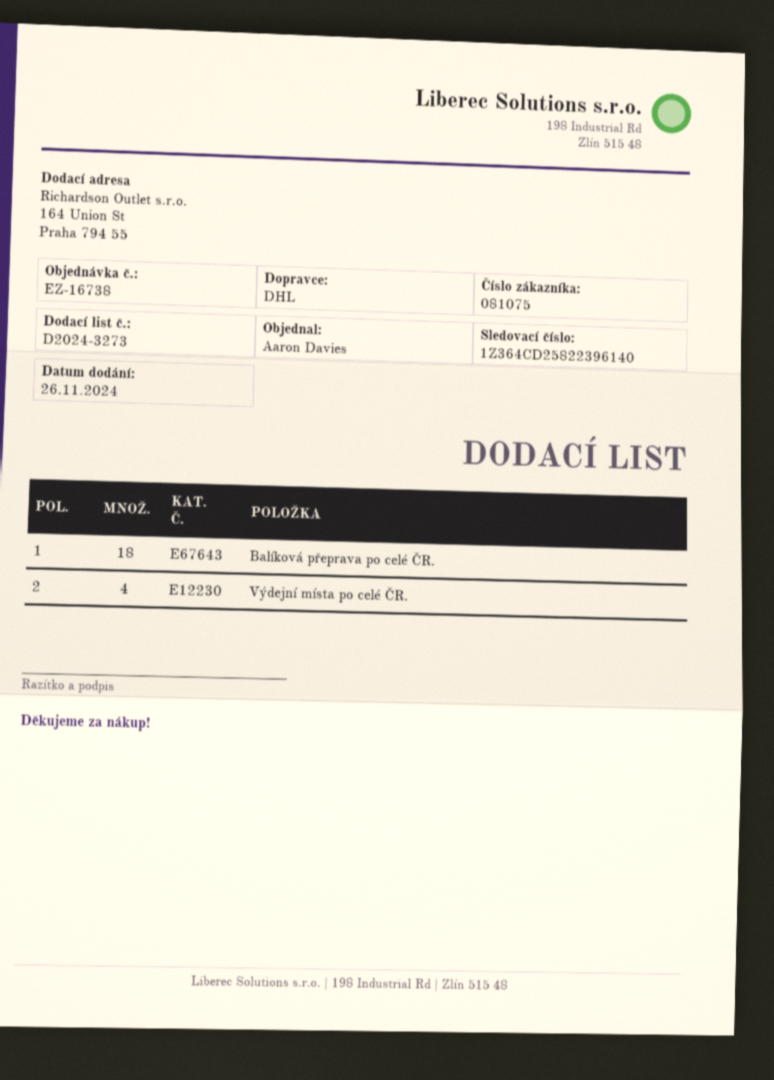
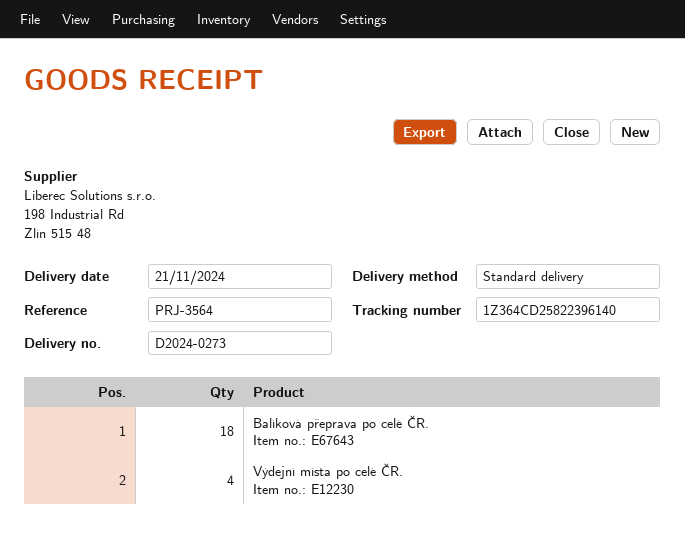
delivery note number: D2024-3273 -> D2024-0273
delivery date: 2024-11-26 -> 2024-11-21
shipping method: DHL -> standard

